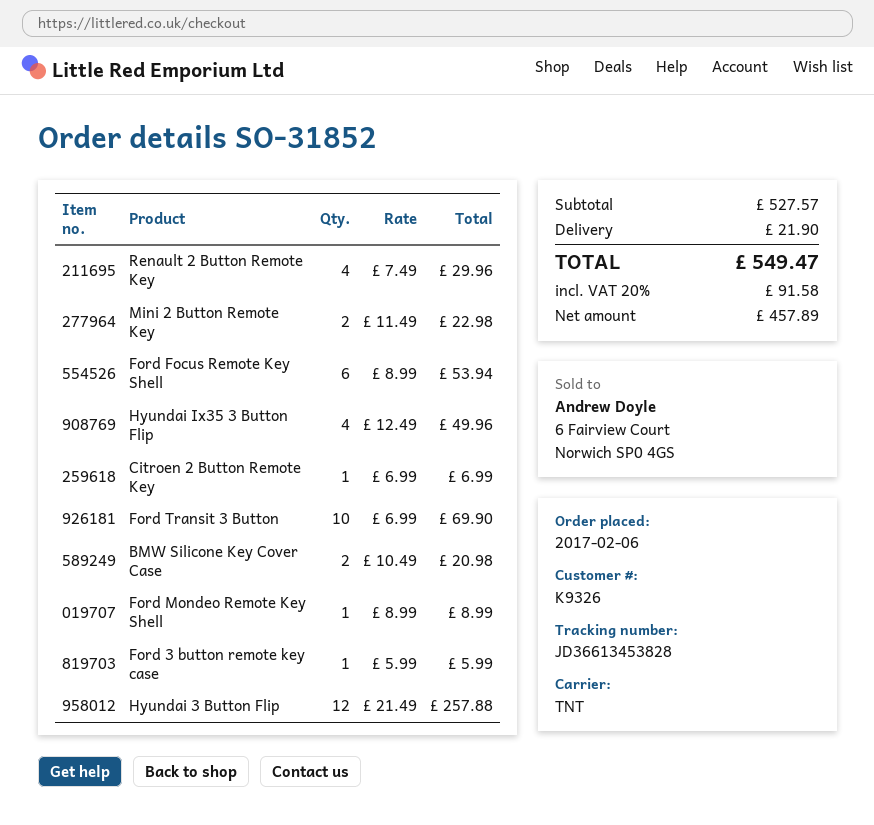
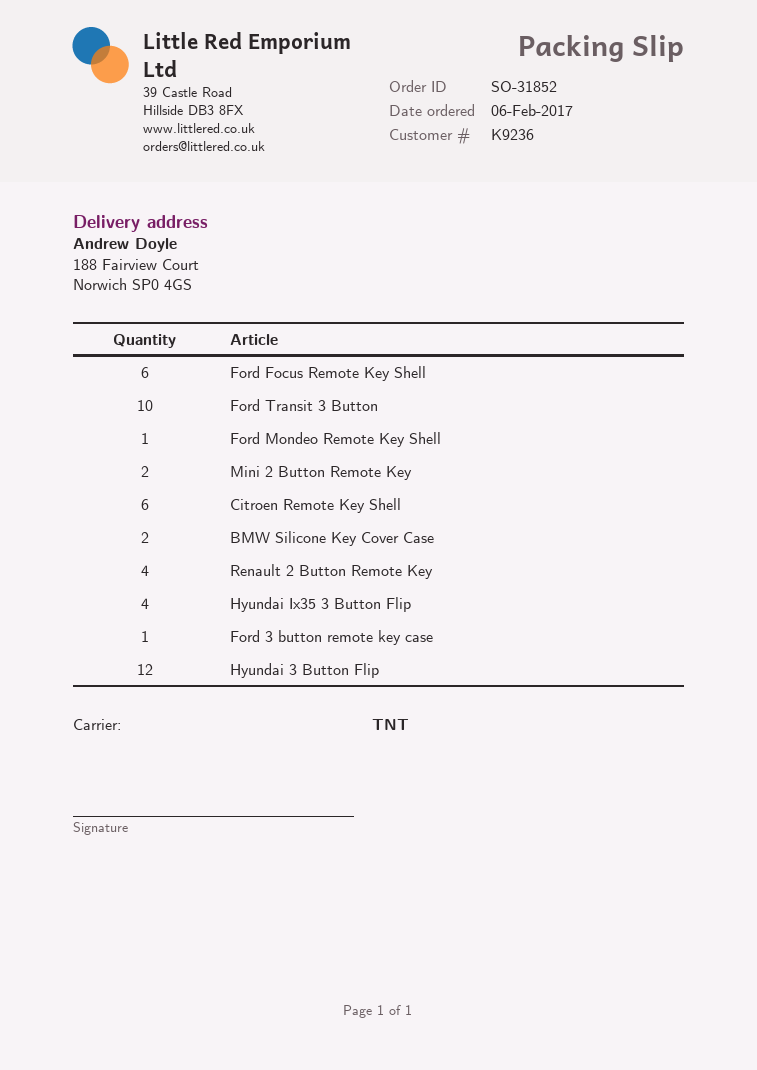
customer number: K9326 -> K9236
Citroen 2 Button Remote Key: 1 -> none
Citroen Remote Key Shell: none -> 6

